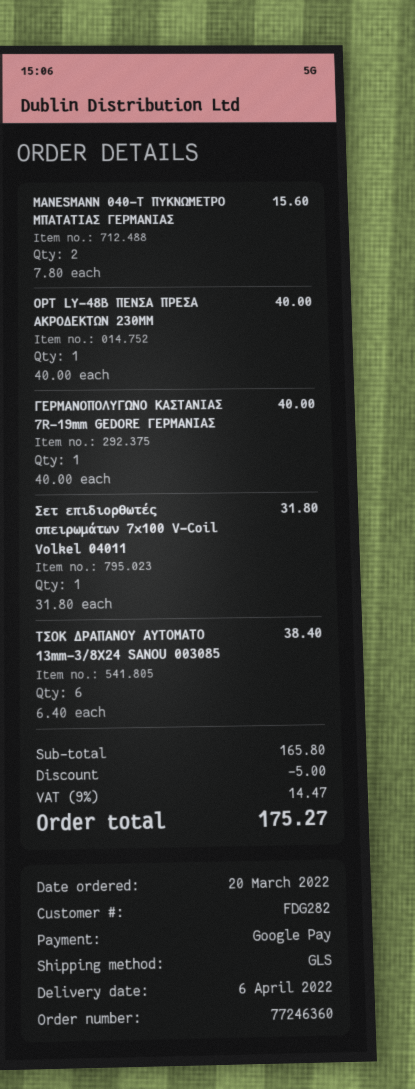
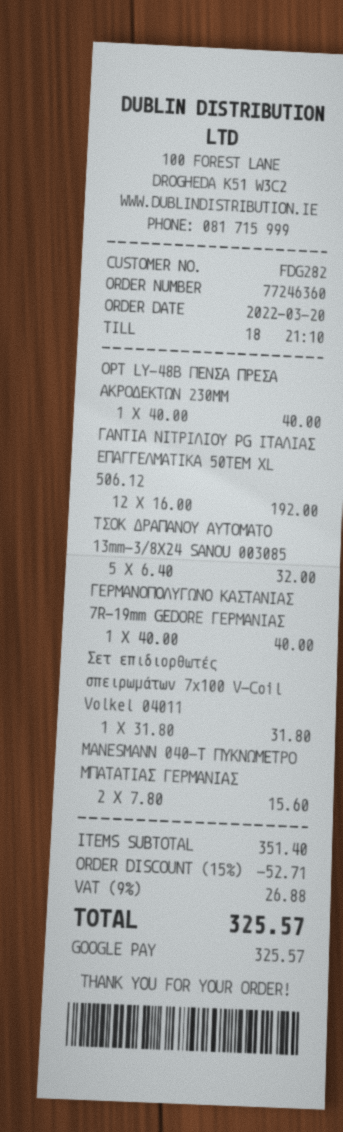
ΤΣΟΚ ΔΡΑΠΑΝΟΥ ΑΥΤΟΜΑΤΟ 13mm-3/8Χ24 SANOU 003085: 6 x 6.40 = 38.40 -> 5 x 6.40 = 32.00
ΓΑΝΤΙΑ ΝΙΤΡΙΛΙΟΥ PG ΙΤΑΛΙΑΣ ΕΠΑΓΓΕΛΜΑΤΙΚΑ 50ΤΕΜ ΧL 506.12: none -> 12 x 16.00 = 192.00
subtotal: 165.80 -> 351.40
discount: 5.00 -> 52.71
tax: 9% = 14.47 -> 9% = 26.88
total: 175.27 -> 325.57

